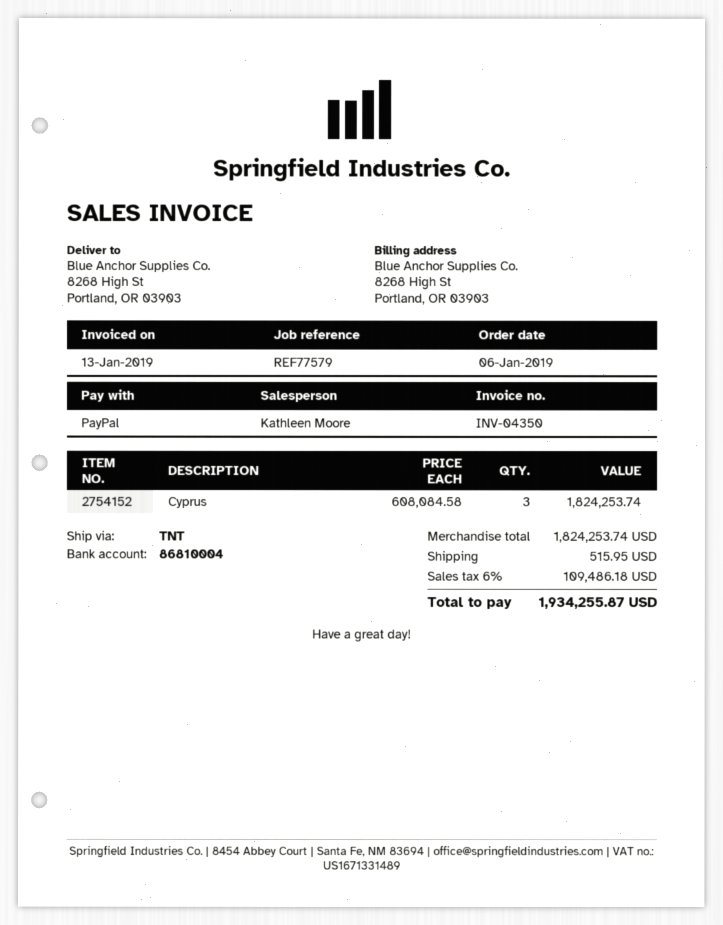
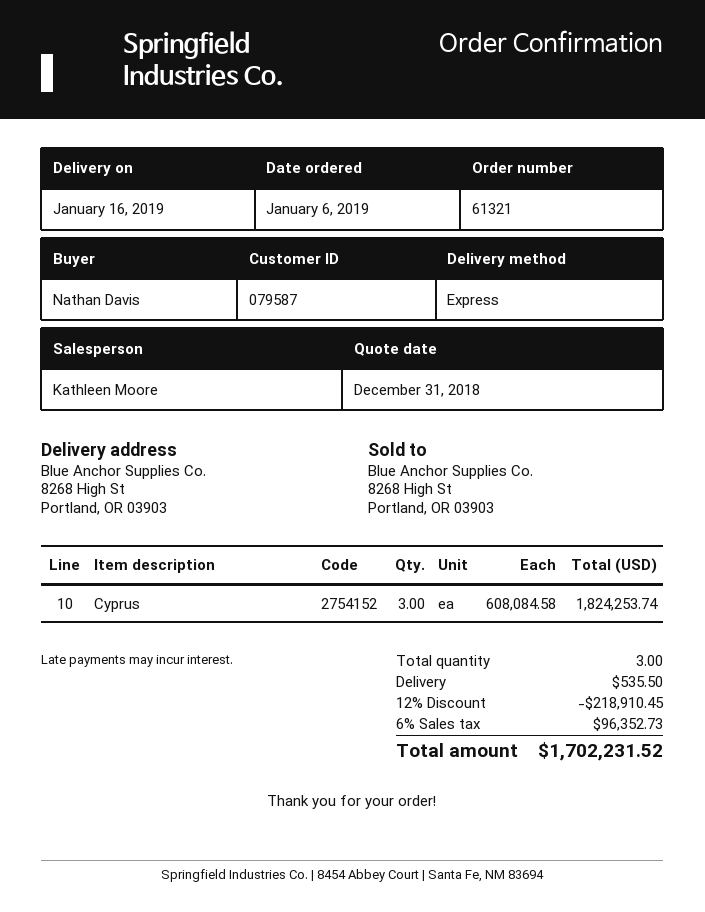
shipping method: TNT -> express
discount: none -> 12% = 218910.45
shipping: 515.95 -> 535.50
tax: 6% = 109486.18 -> 6% = 96352.73
total: 1934255.87 -> 1702231.52

